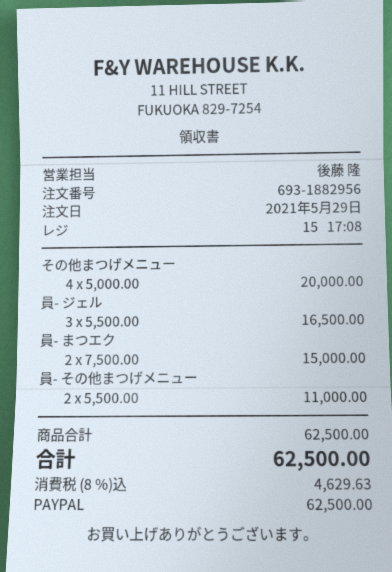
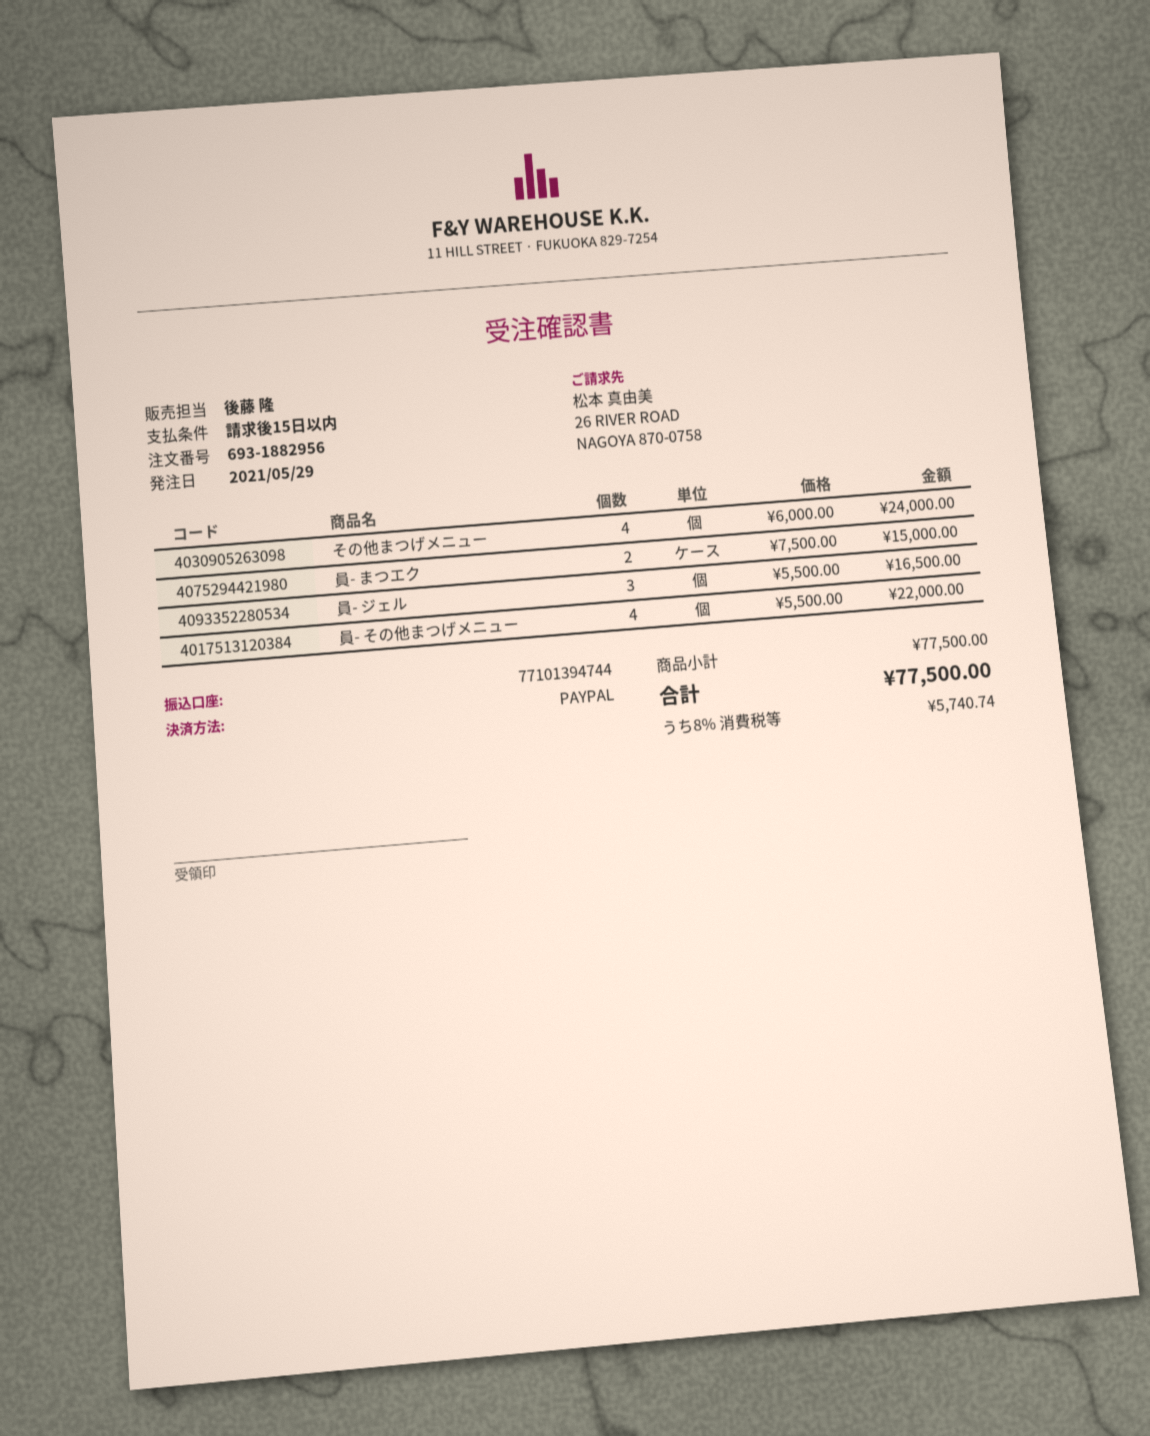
その他まつげメニュー: 4 x 5000.00 = 20000.00 -> 4 x 6000.00 = 24000.00
員- その他まつげメニュー: 2 x 5500.00 = 11000.00 -> 4 x 5500.00 = 22000.00
subtotal: 62500.00 -> 77500.00
tax: 8% = 4629.63 -> 8% = 5740.74
total: 62500.00 -> 77500.00

